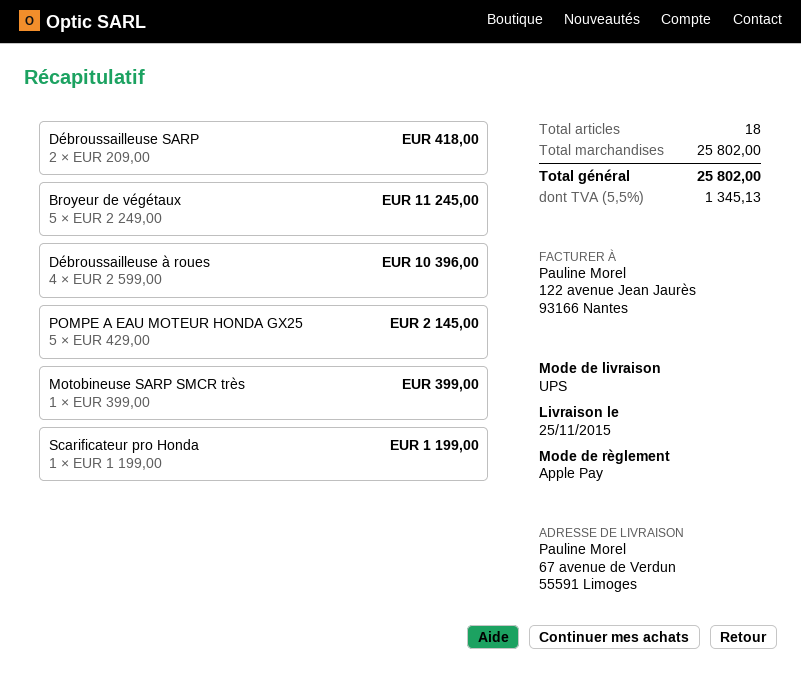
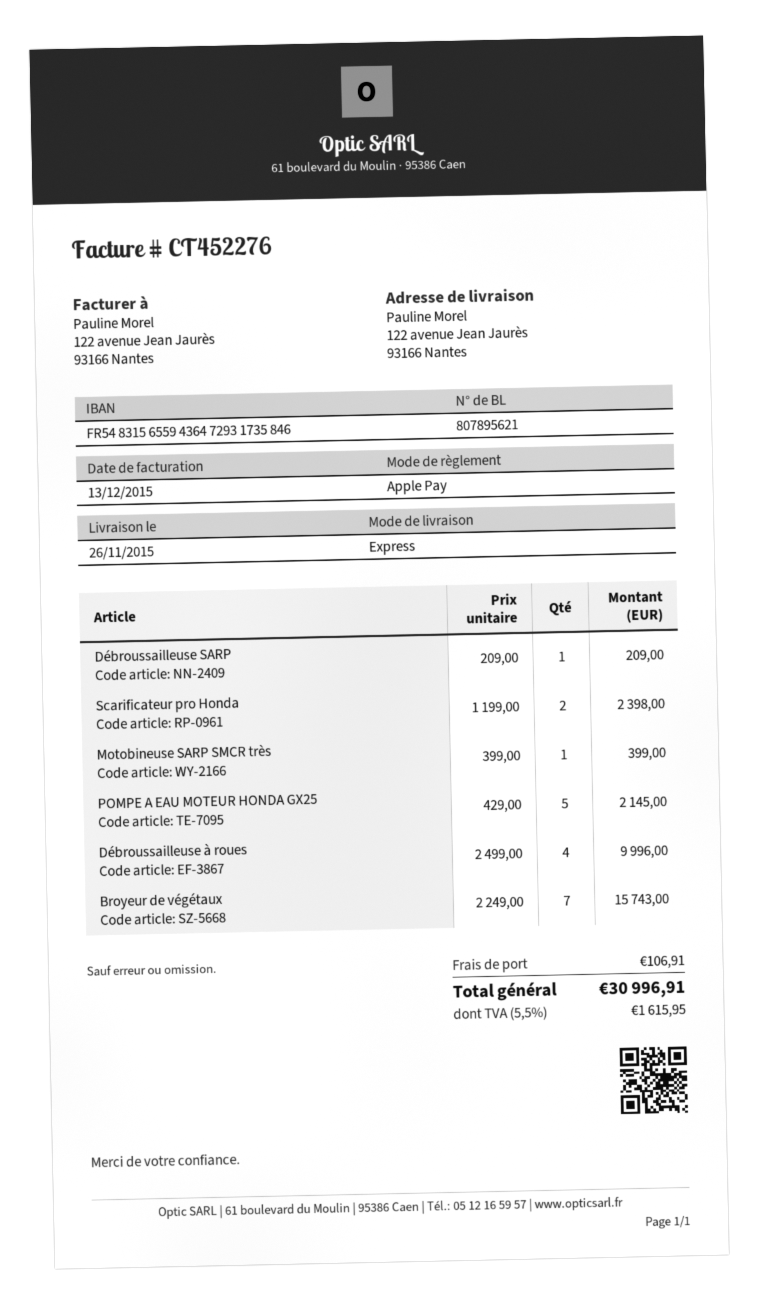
delivery date: 2015-11-25 -> 2015-11-26
shipping method: UPS -> express
ship to: 67 avenue de Verdun, 55591 Limoges -> 122 avenue Jean Jaurès, 93166 Nantes
Débroussailleuse SARP: 2 x 209.00 = 418.00 -> 1 x 209.00 = 209.00
Broyeur de végétaux: 5 x 2249.00 = 11245.00 -> 7 x 2249.00 = 15743.00
Débroussailleuse à roues: 4 x 2599.00 = 10396.00 -> 4 x 2499.00 = 9996.00
Scarificateur pro Honda: 1 x 1199.00 = 1199.00 -> 2 x 1199.00 = 2398.00
shipping: none -> 106.91
tax: 5.5% = 1345.13 -> 5.5% = 1615.95
total: 25802.00 -> 30996.91

